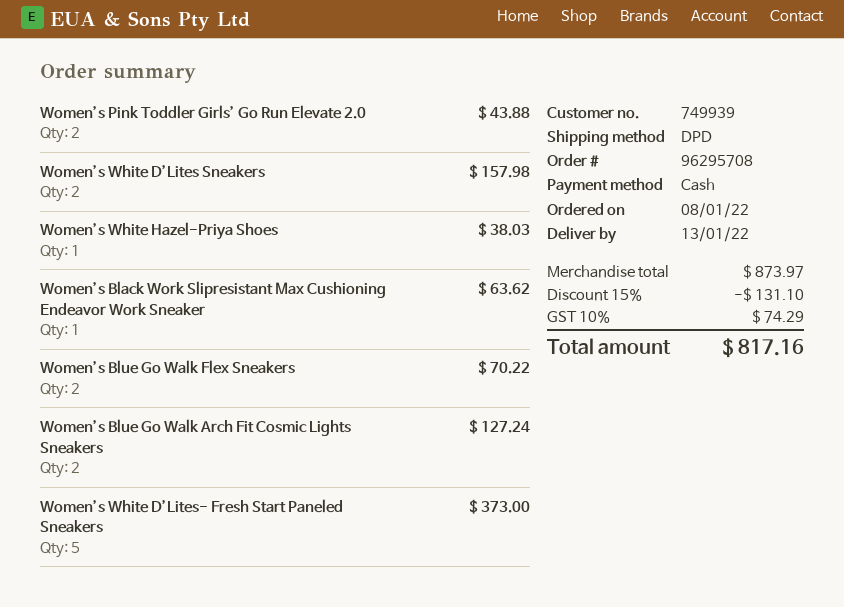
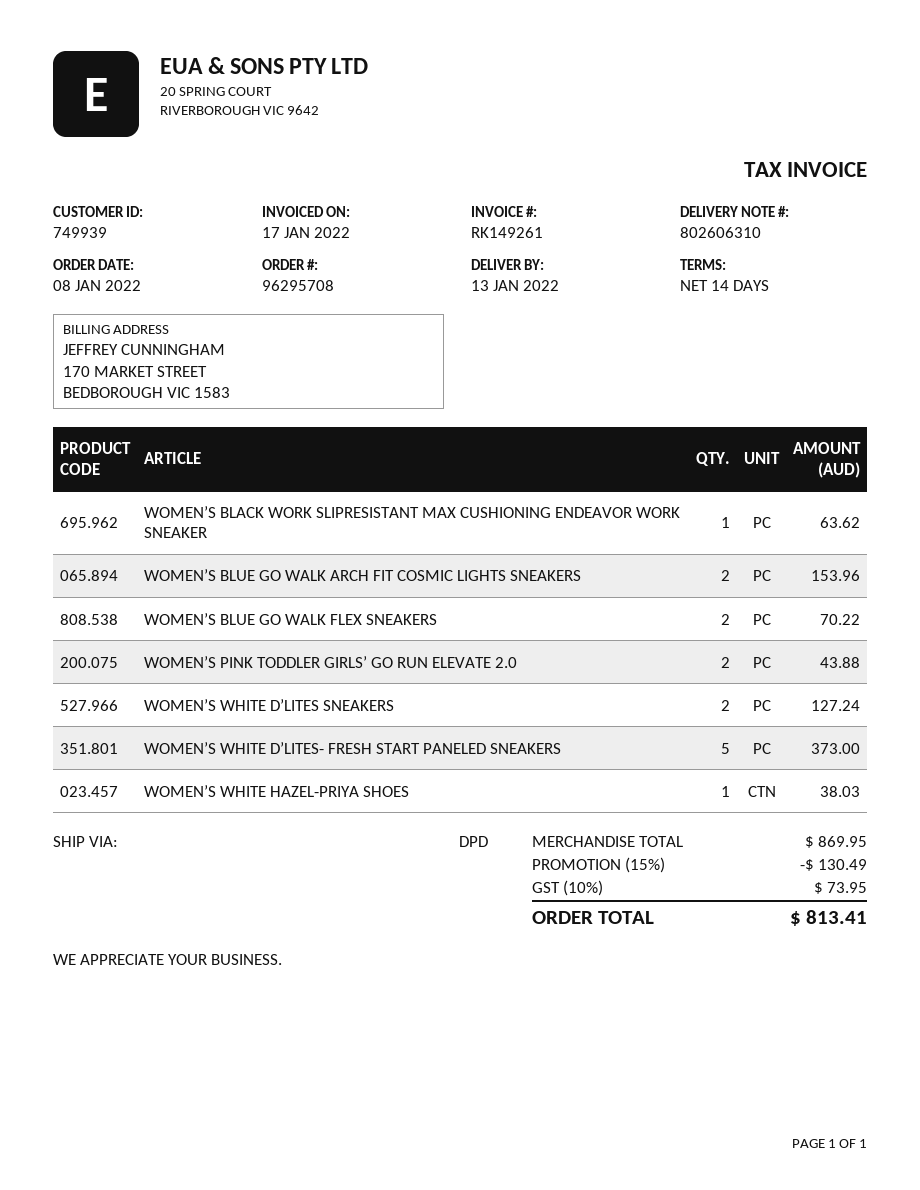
Women’s White D’Lites Sneakers: 2 for 157.98 -> 2 for 127.24
Women’s Blue Go Walk Arch Fit Cosmic Lights Sneakers: 2 for 127.24 -> 2 for 153.96
subtotal: 873.97 -> 869.95
discount: 15% = 131.10 -> 15% = 130.49
tax: 10% = 74.29 -> 10% = 73.95
total: 817.16 -> 813.41

